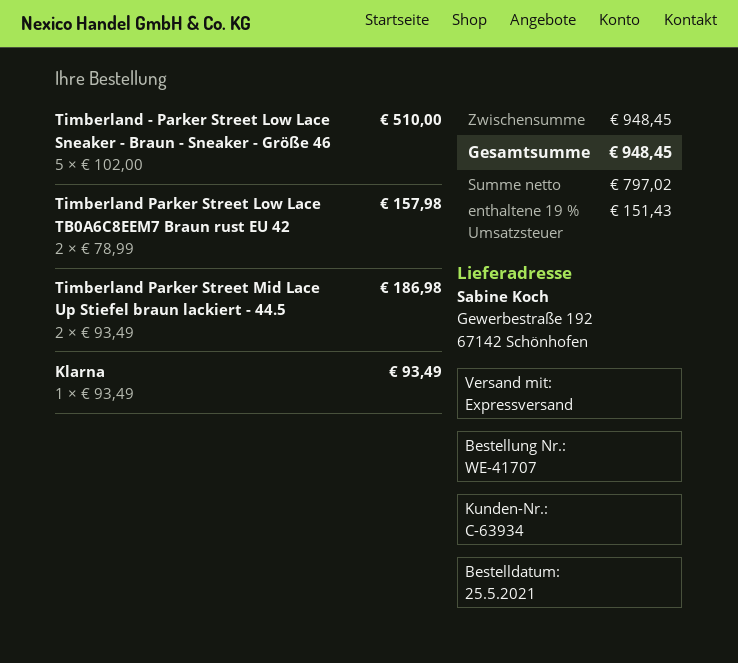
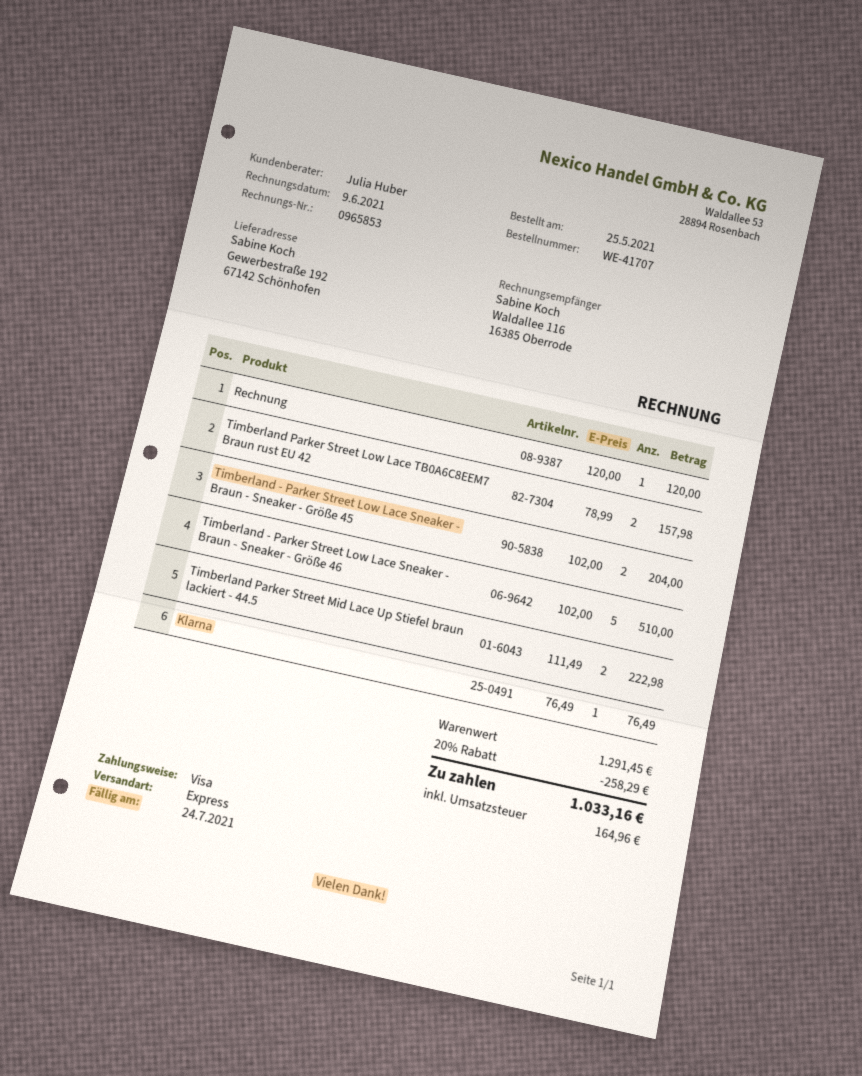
Timberland Parker Street Mid Lace Up Stiefel braun lackiert - 44.5: 2 x 93.49 = 186.98 -> 2 x 111.49 = 222.98
Klarna: 1 x 93.49 = 93.49 -> 1 x 76.49 = 76.49
Rechnung: none -> 1 x 120.00 = 120.00
Timberland - Parker Street Low Lace Sneaker - Braun - Sneaker - Größe 45: none -> 2 x 102.00 = 204.00
subtotal: 948.45 -> 1291.45
discount: none -> 20% = 258.29
tax: 151.43 -> 164.96
total: 948.45 -> 1033.16

